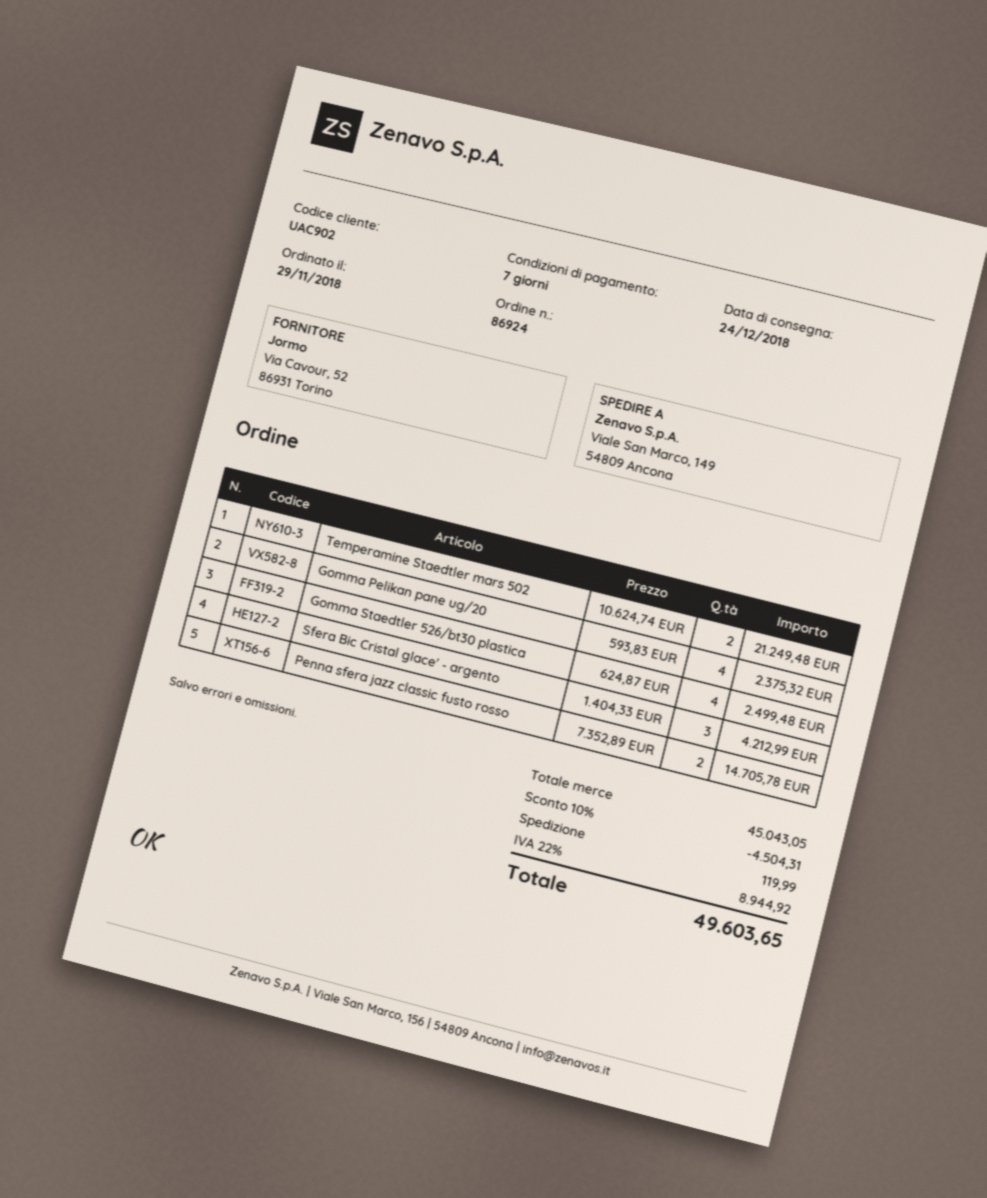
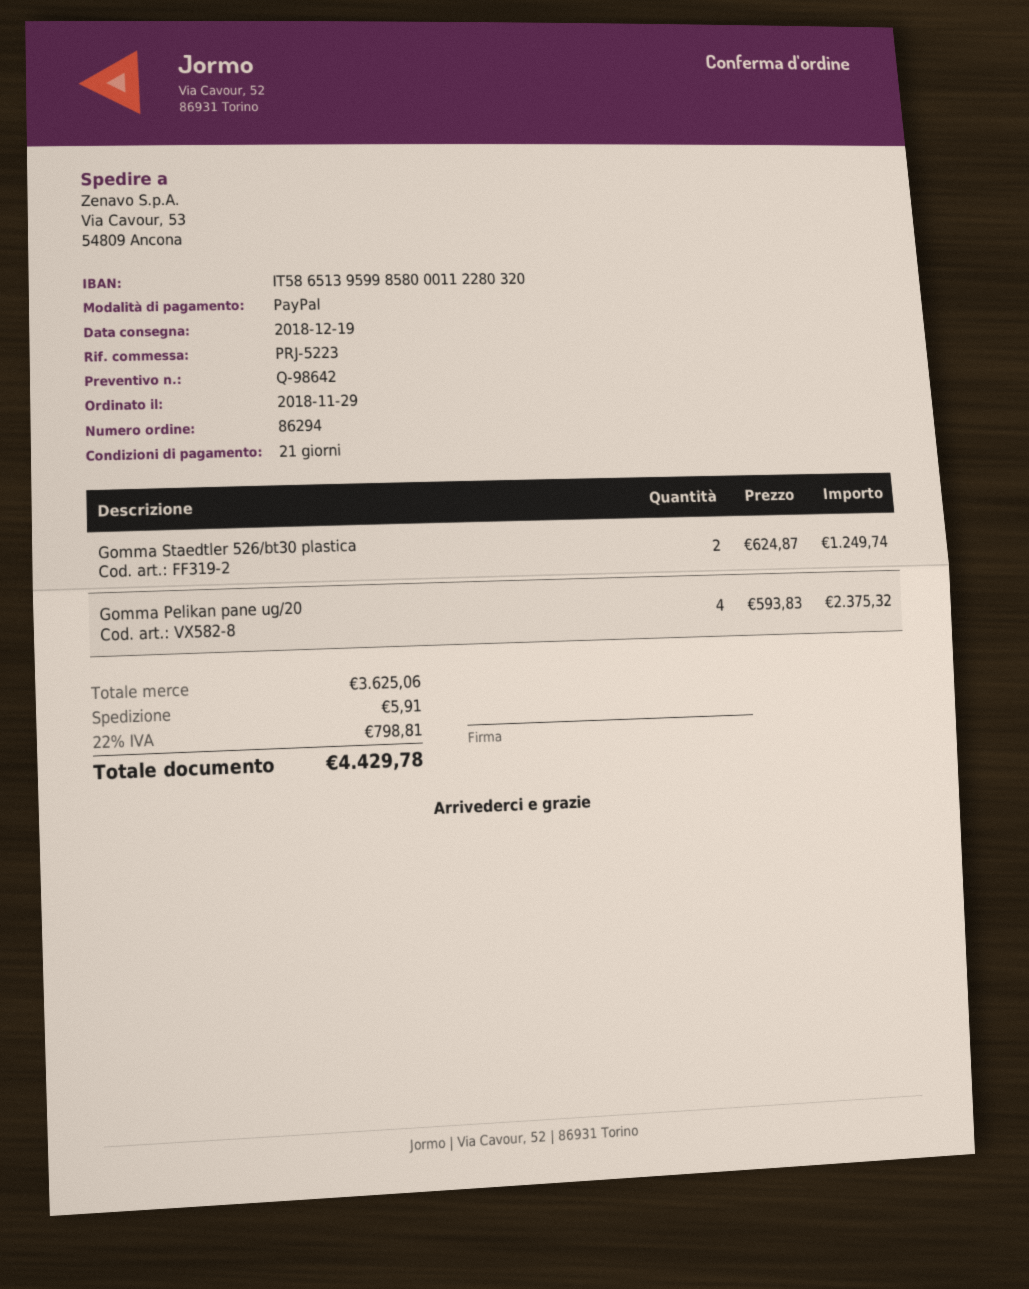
order number: 86924 -> 86294
delivery date: 2018-12-24 -> 2018-12-19
payment terms: 7 days -> 21 days
ship to: Viale San Marco, 149, 54809 Ancona -> Via Cavour, 53, 54809 Ancona
Temperamine Staedtler mars 502: 2 x 10624.74 = 21249.48 -> none
Gomma Staedtler 526/bt30 plastica: 4 x 624.87 = 2499.48 -> 2 x 624.87 = 1249.74
Sfera Bic Cristal glace' - argento: 3 x 1404.33 = 4212.99 -> none
Penna sfera jazz classic fusto rosso: 2 x 7352.89 = 14705.78 -> none
subtotal: 45043.05 -> 3625.06
discount: 10% = 4504.31 -> none
shipping: 119.99 -> 5.91
tax: 22% = 8944.92 -> 22% = 798.81
total: 49603.65 -> 4429.78

